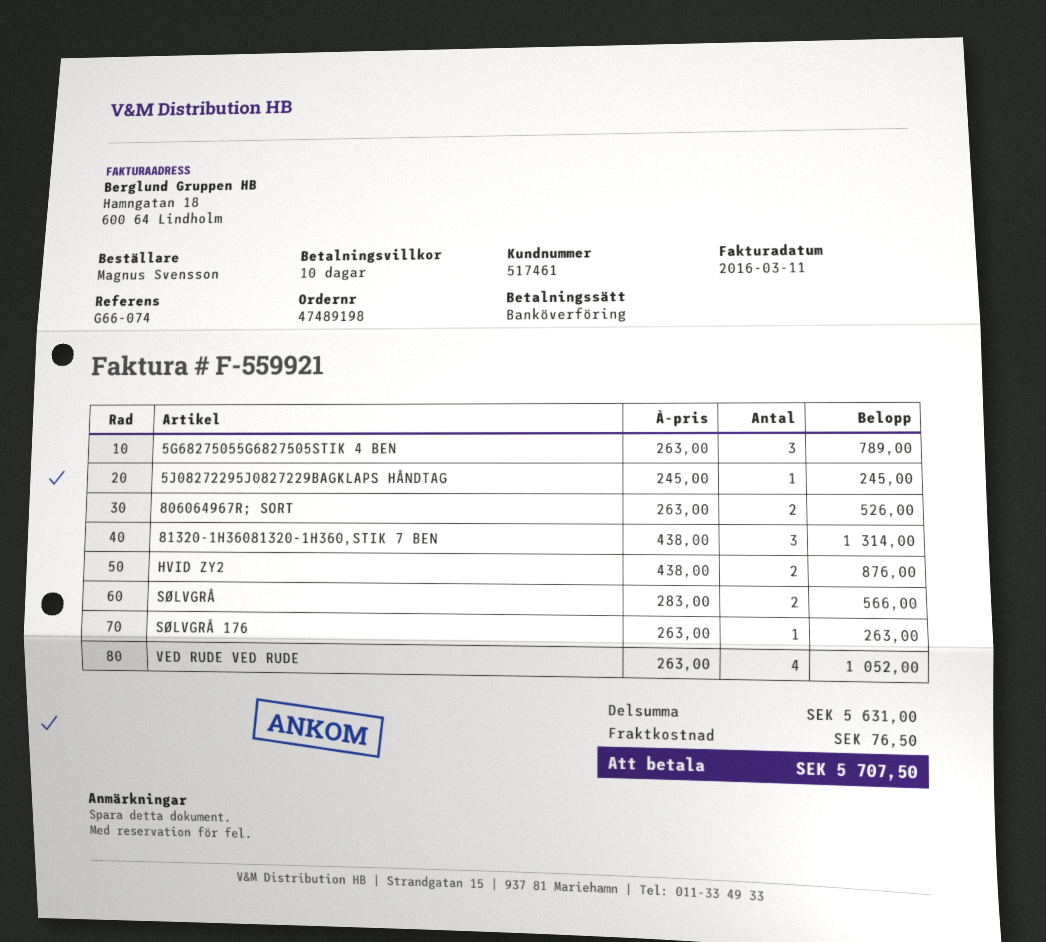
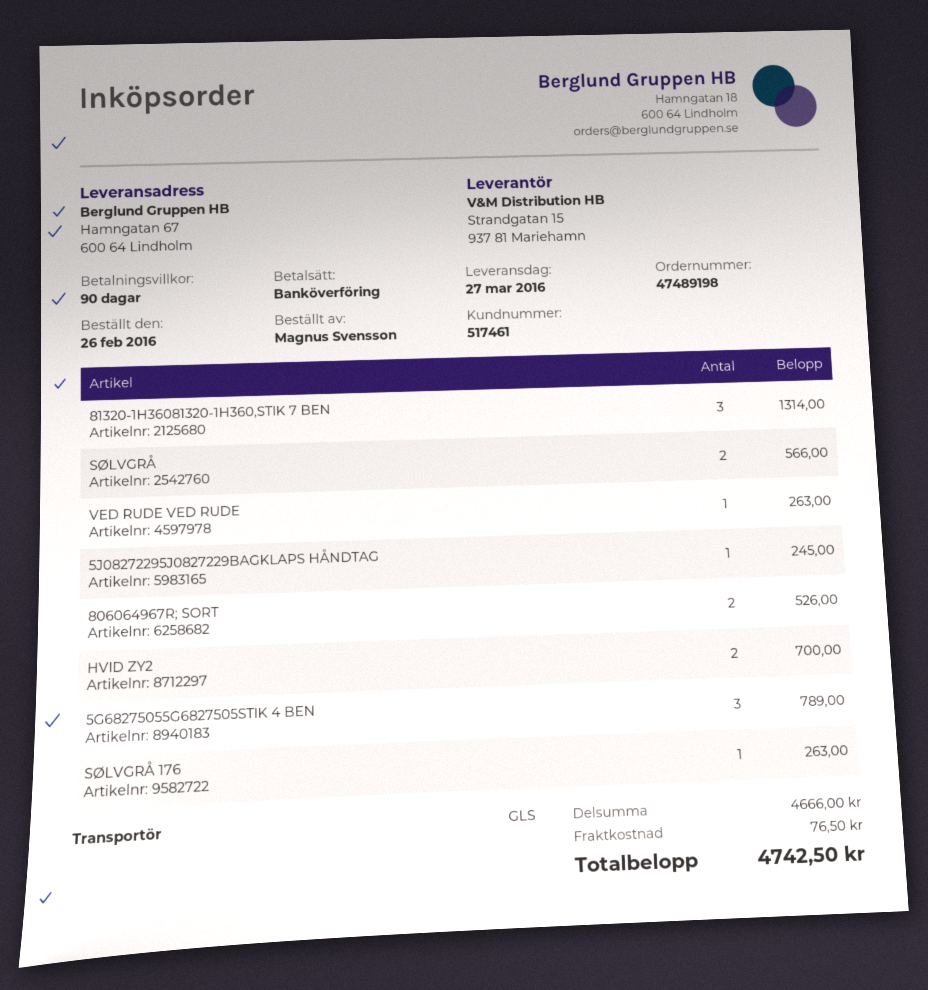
payment terms: 10 days -> 90 days
HVID ZY2: 2 for 876.00 -> 2 for 700.00
VED RUDE VED RUDE: 4 for 1052.00 -> 1 for 263.00
subtotal: 5631.00 -> 4666.00
total: 5707.50 -> 4742.50

